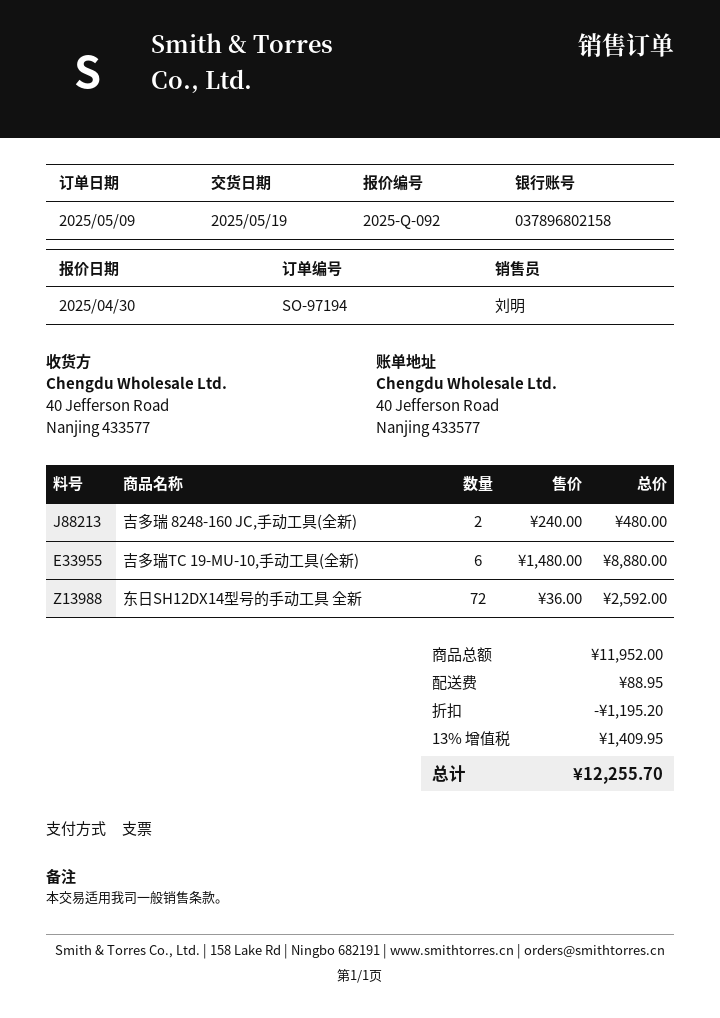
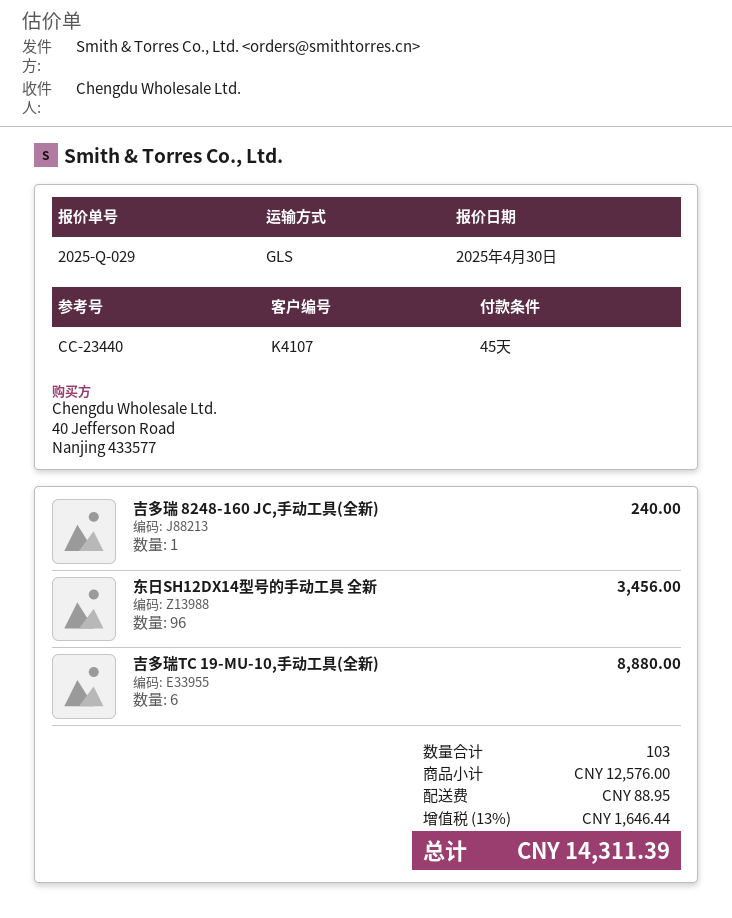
quote number: 2025-Q-092 -> 2025-Q-029
吉多瑞 8248-160 JC,手动工具(全新): 2 for 480.00 -> 1 for 240.00
东日SH12DX14型号的手动工具 全新: 72 for 2592.00 -> 96 for 3456.00
subtotal: 11952.00 -> 12576.00
discount: 1195.20 -> none
tax: 13% = 1409.95 -> 13% = 1646.44
total: 12255.70 -> 14311.39

